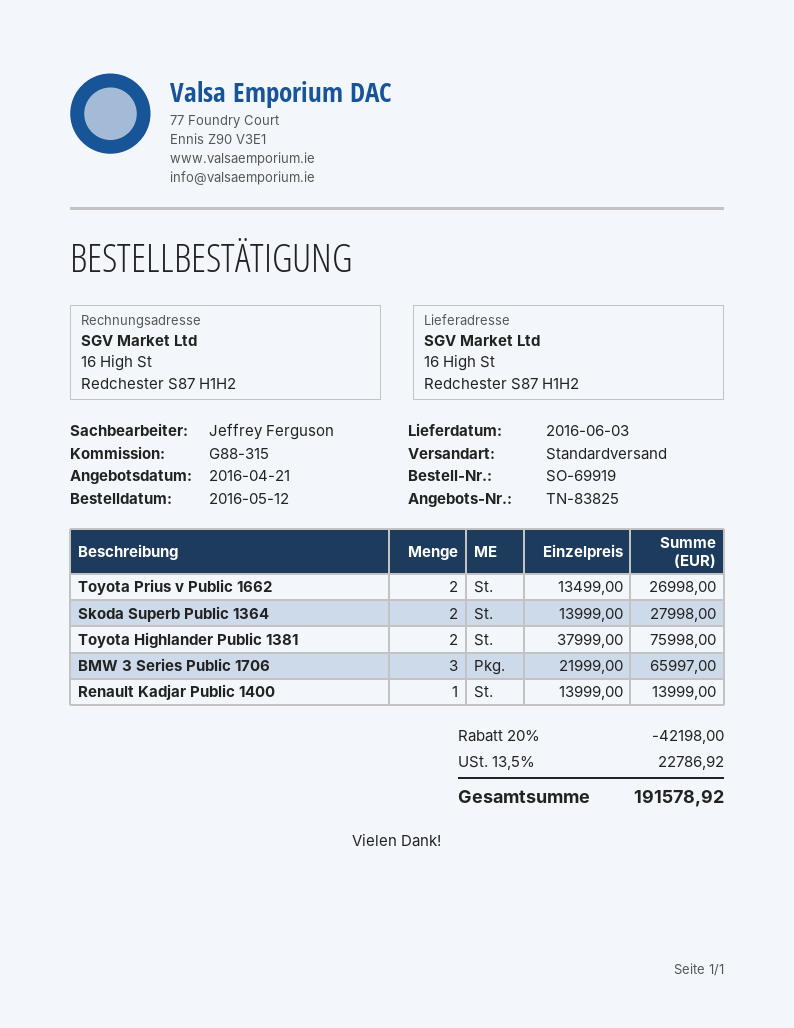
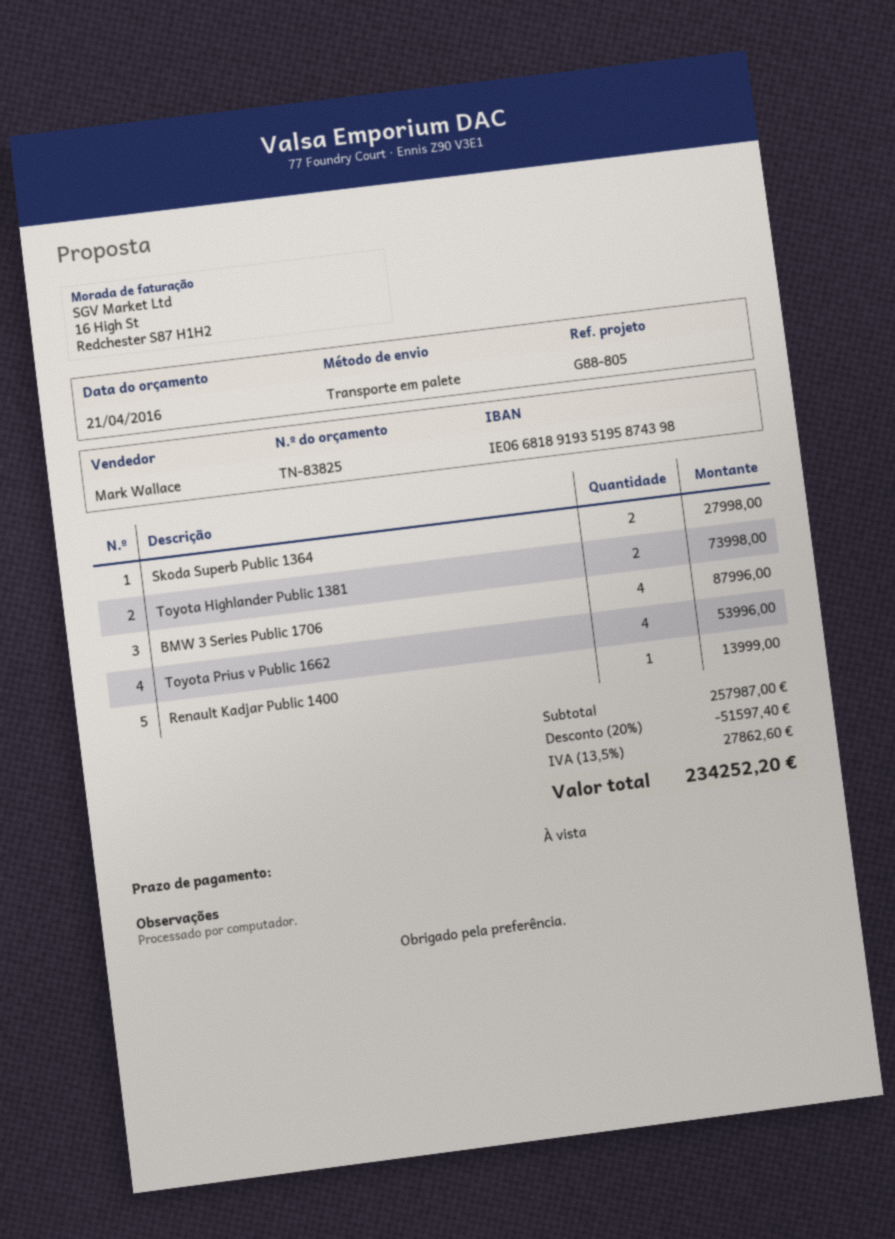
reference: G88-315 -> G88-805
sales rep: Jeffrey Ferguson -> Mark Wallace
shipping method: standard -> pallet freight
Toyota Prius v Public 1662: 2 for 26998.00 -> 4 for 53996.00
Toyota Highlander Public 1381: 2 for 75998.00 -> 2 for 73998.00
BMW 3 Series Public 1706: 3 for 65997.00 -> 4 for 87996.00
discount: 20% = 42198.00 -> 20% = 51597.40
tax: 13.5% = 22786.92 -> 13.5% = 27862.60
total: 191578.92 -> 234252.20

